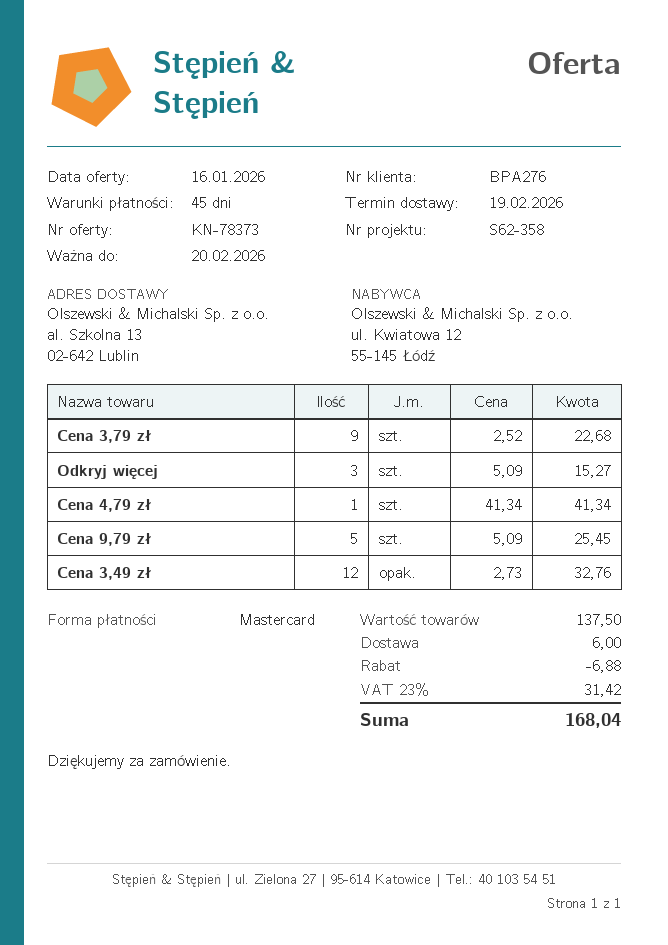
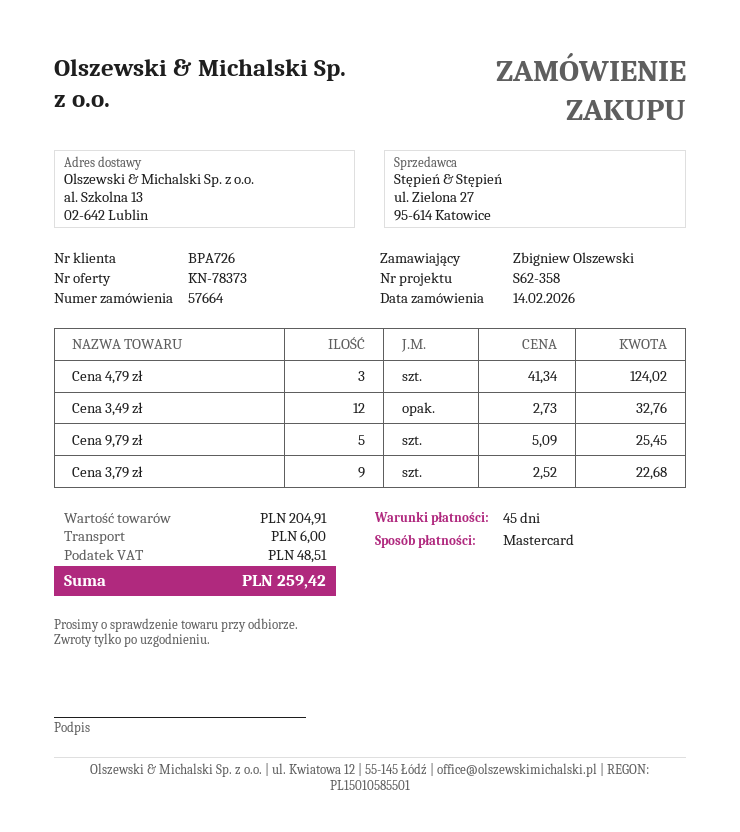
customer number: BPA276 -> BPA726
Odkryj więcej: 3 x 5.09 = 15.27 -> none
Cena 4,79 zł: 1 x 41.34 = 41.34 -> 3 x 41.34 = 124.02
subtotal: 137.50 -> 204.91
discount: 6.88 -> none
tax: 31.42 -> 48.51
total: 168.04 -> 259.42

